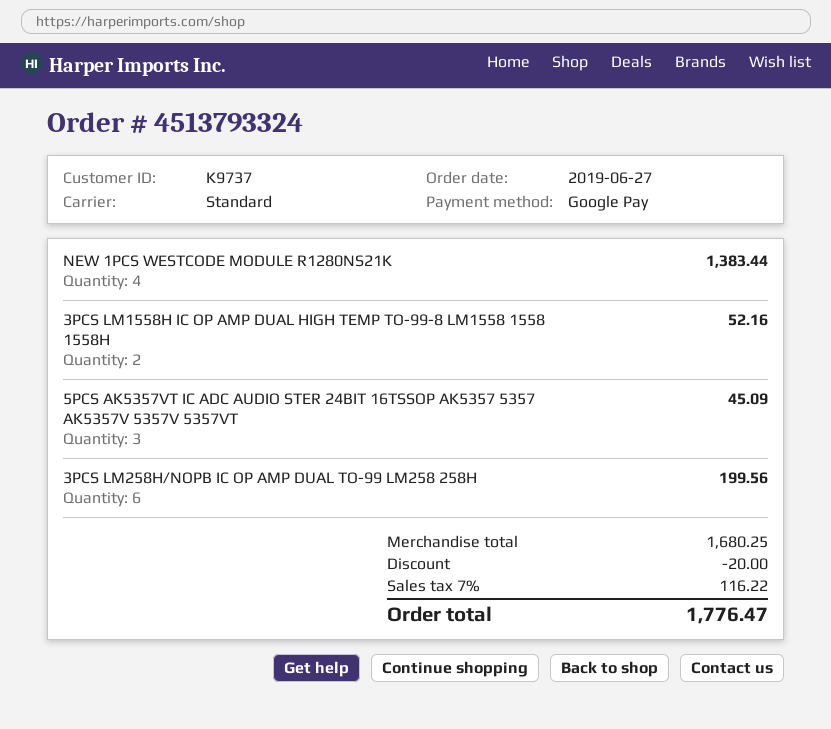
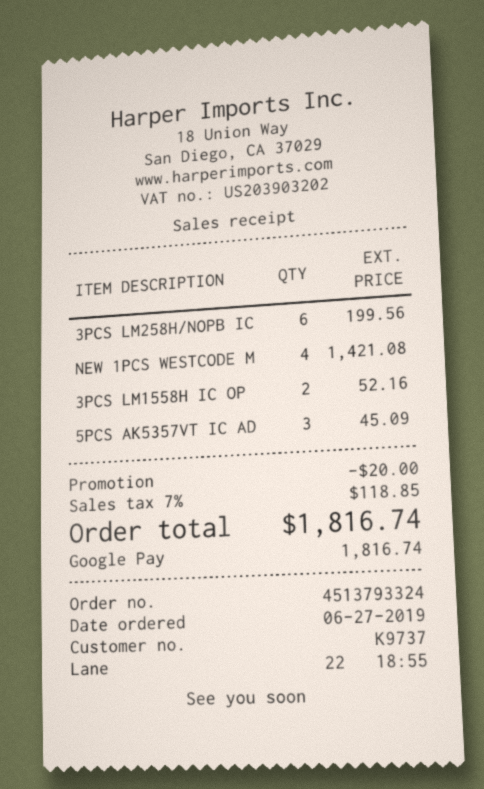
NEW 1PCS WESTCODE MODULE R1280NS21K: 4 for 1383.44 -> 4 for 1421.08
tax: 7% = 116.22 -> 7% = 118.85
total: 1776.47 -> 1816.74

